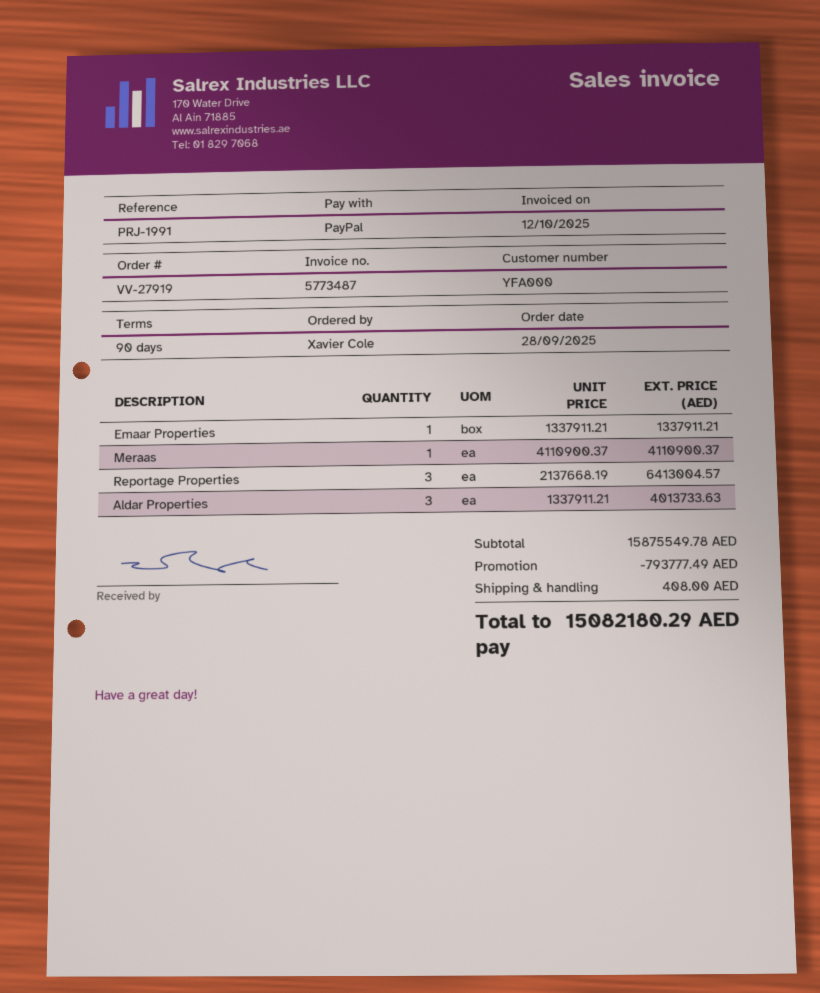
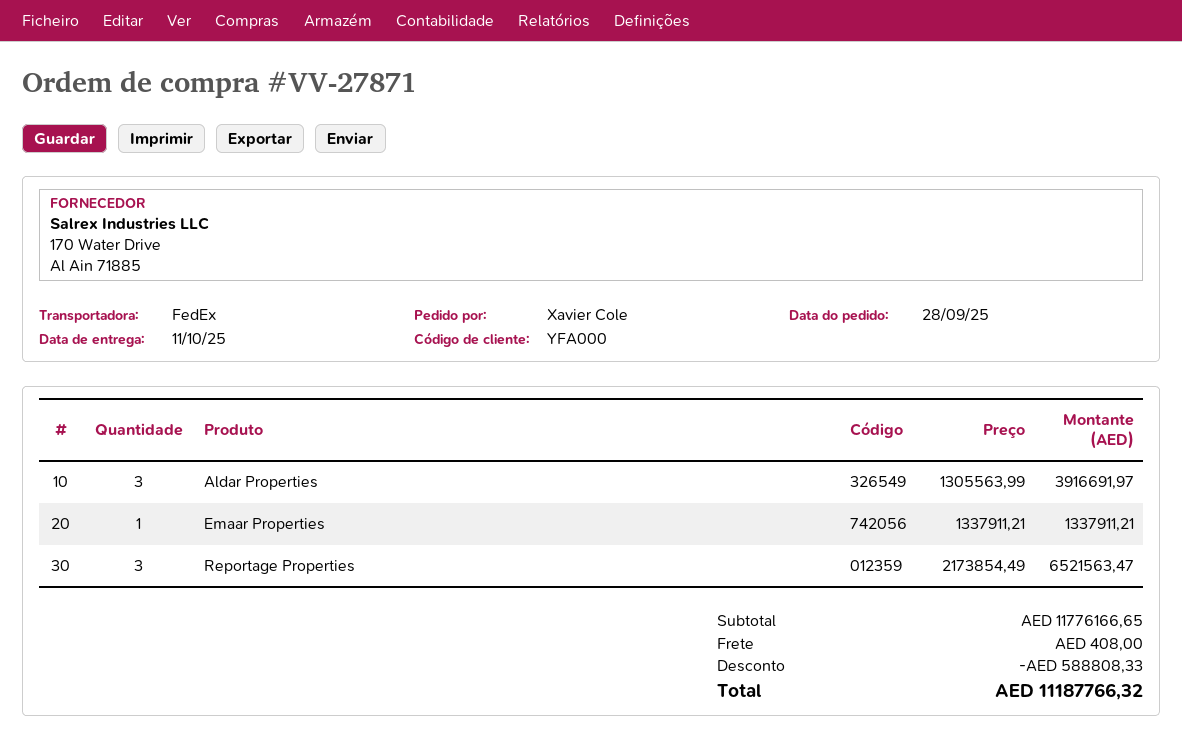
order number: VV-27919 -> VV-27871
Meraas: 1 x 4110900.37 = 4110900.37 -> none
Reportage Properties: 3 x 2137668.19 = 6413004.57 -> 3 x 2173854.49 = 6521563.47
Aldar Properties: 3 x 1337911.21 = 4013733.63 -> 3 x 1305563.99 = 3916691.97
subtotal: 15875549.78 -> 11776166.65
discount: 793777.49 -> 588808.33
total: 15082180.29 -> 11187766.32

